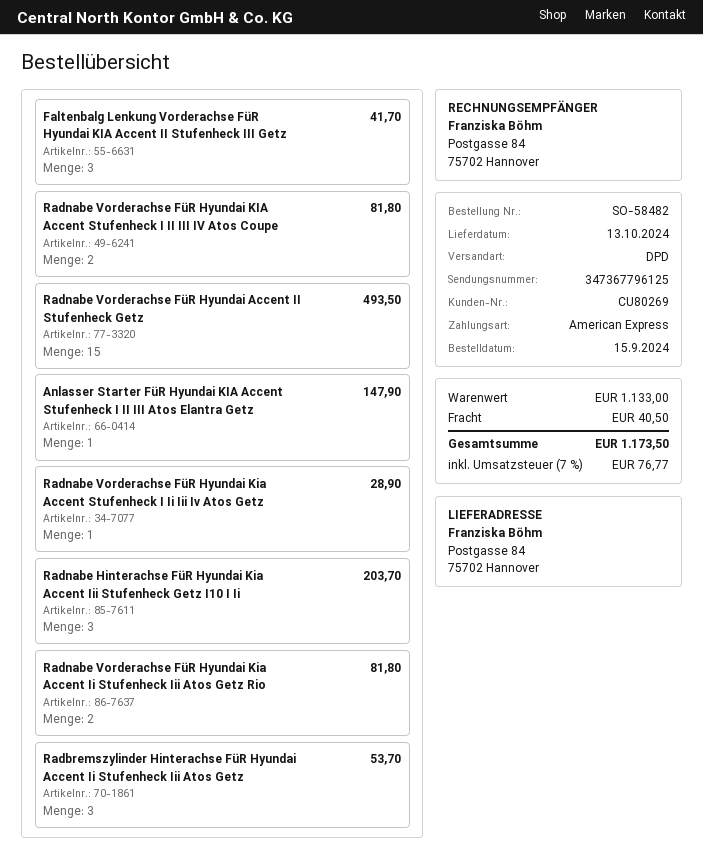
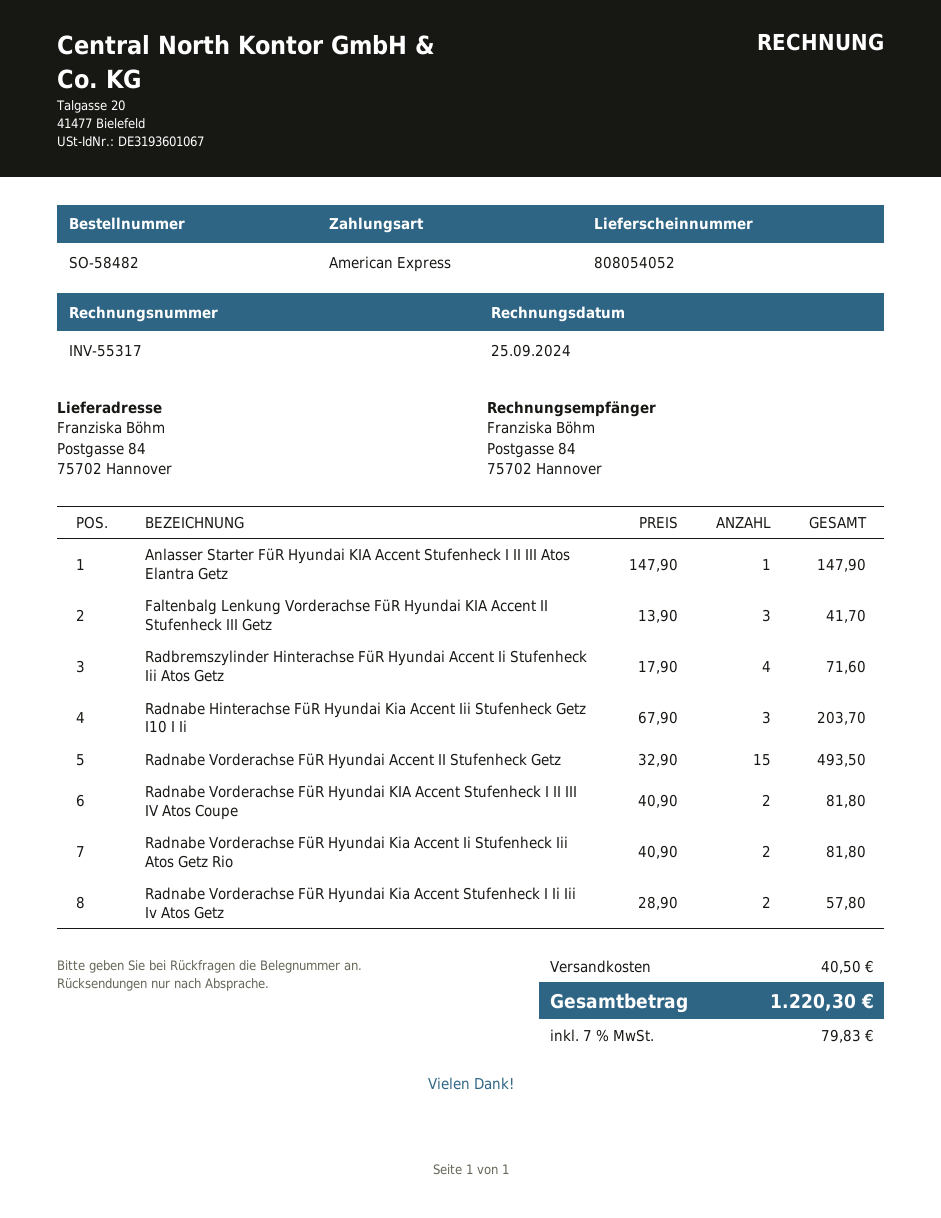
Radnabe Vorderachse FüR Hyundai Kia Accent Stufenheck I Ii Iii Iv Atos Getz: 1 for 28.90 -> 2 for 57.80
Radbremszylinder Hinterachse FüR Hyundai Accent Ii Stufenheck Iii Atos Getz: 3 for 53.70 -> 4 for 71.60
tax: 7% = 76.77 -> 7% = 79.83
total: 1173.50 -> 1220.30

